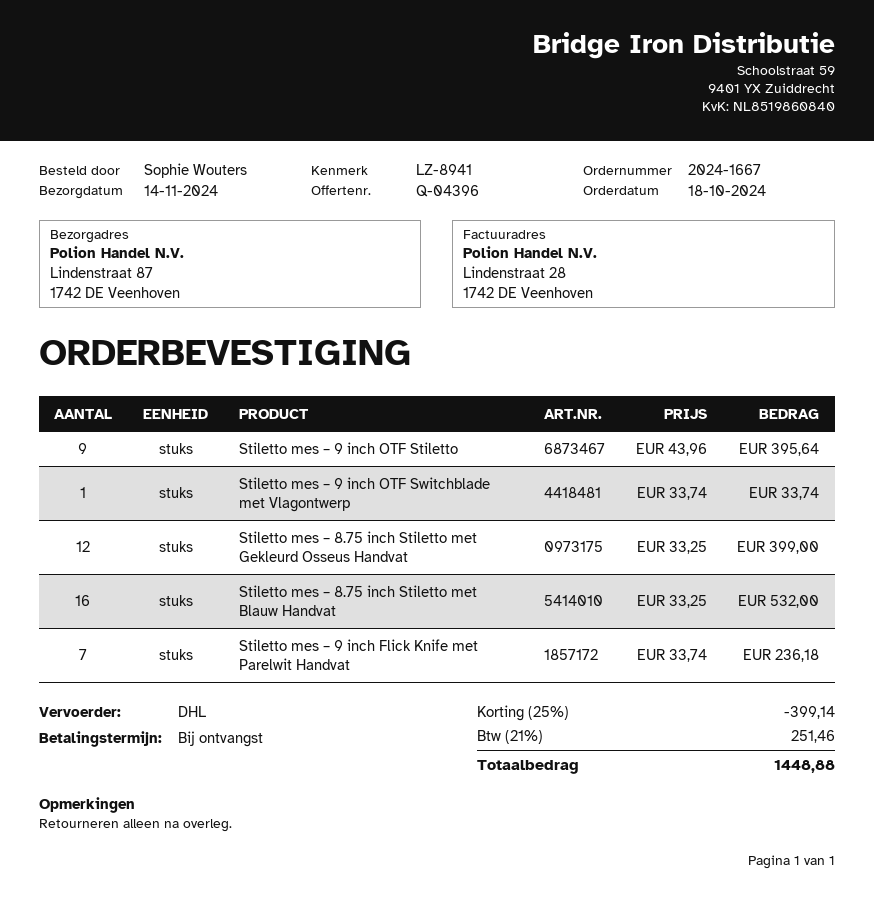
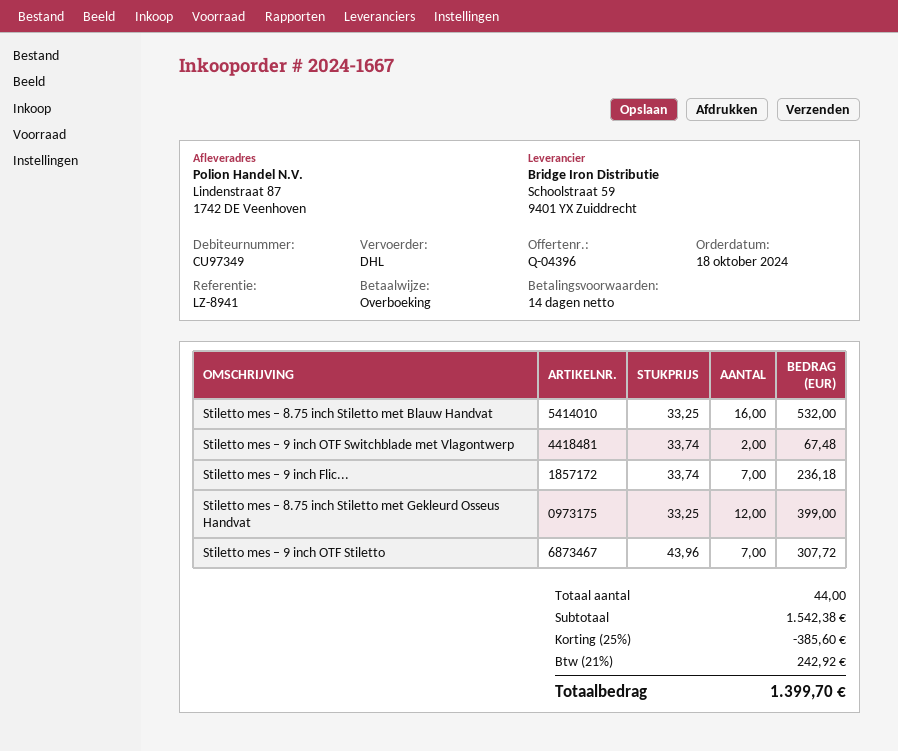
payment terms: on receipt -> 14 days
Stiletto mes – 9 inch OTF Stiletto: 9 x 43.96 = 395.64 -> 7 x 43.96 = 307.72
Stiletto mes – 9 inch OTF Switchblade met Vlagontwerp: 1 x 33.74 = 33.74 -> 2 x 33.74 = 67.48
discount: 25% = 399.14 -> 25% = 385.60
tax: 21% = 251.46 -> 21% = 242.92
total: 1448.88 -> 1399.70

